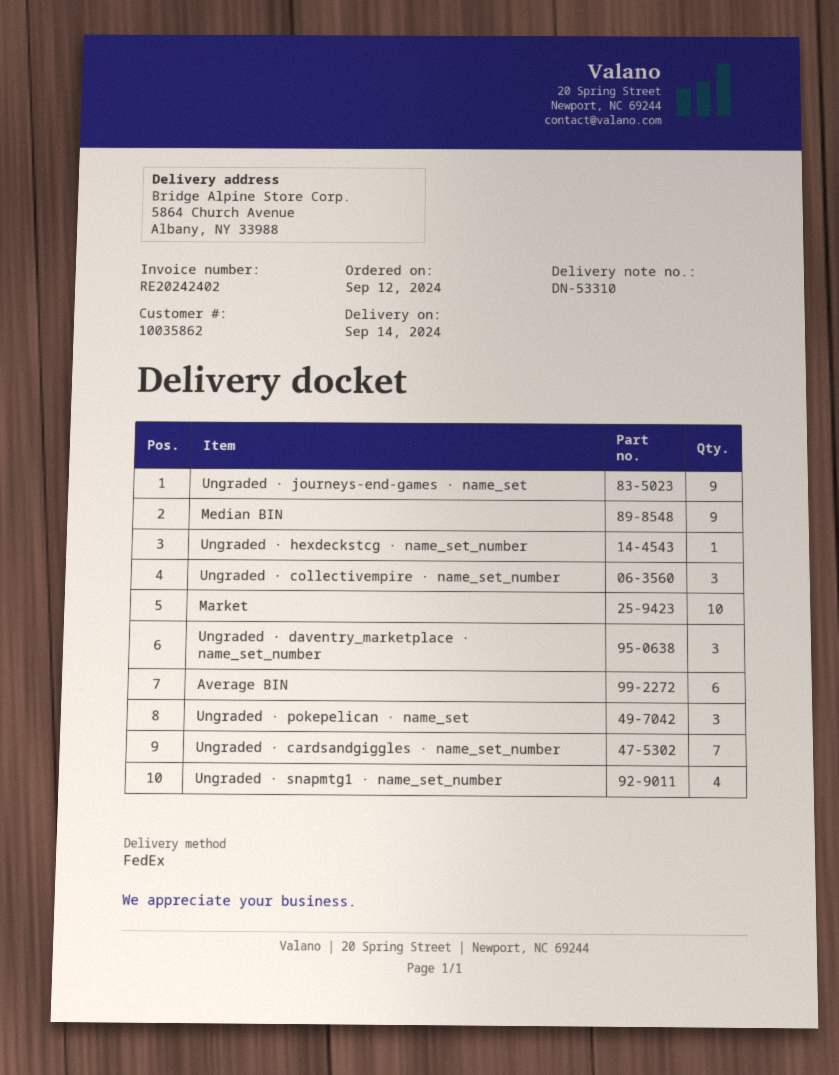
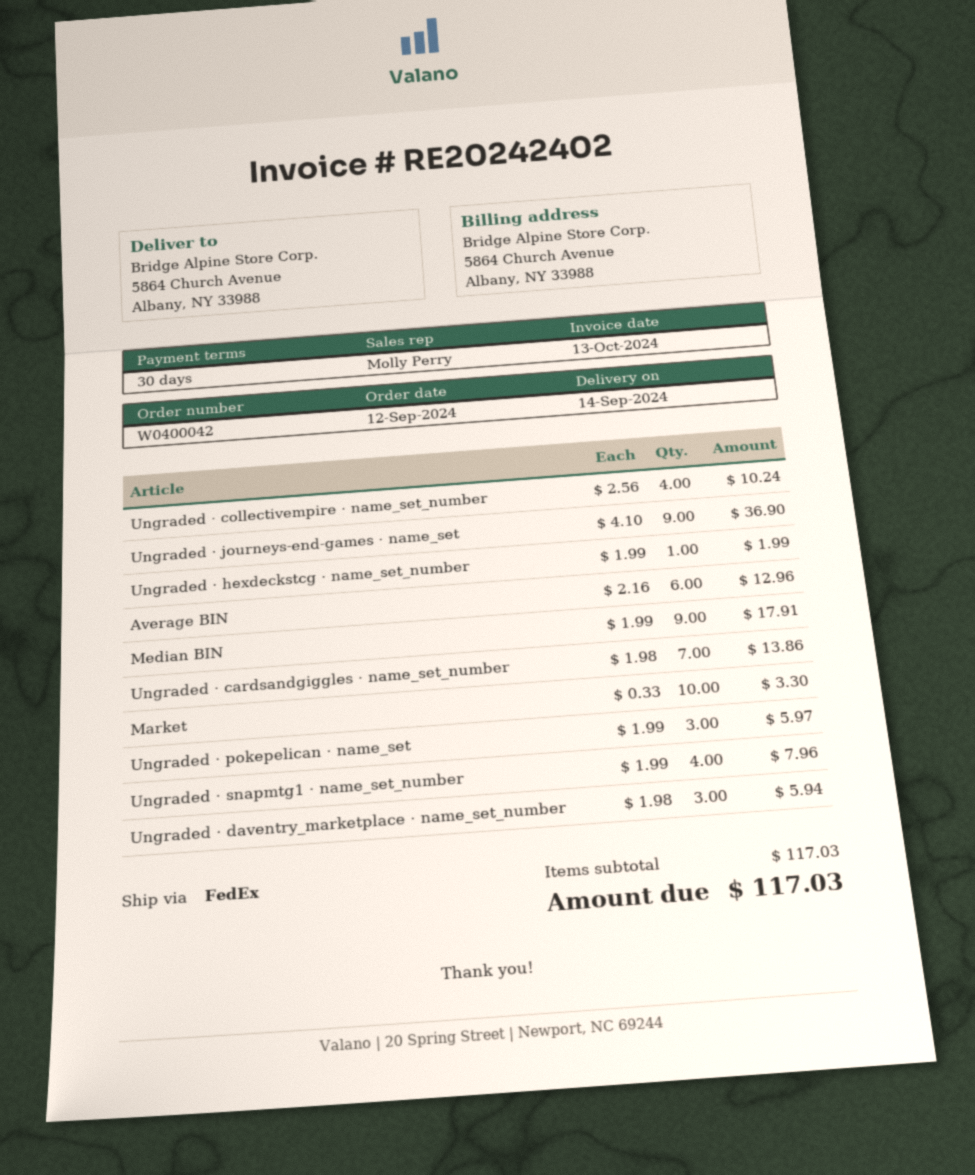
Ungraded · collectivempire · name_set_number: 3 -> 4

